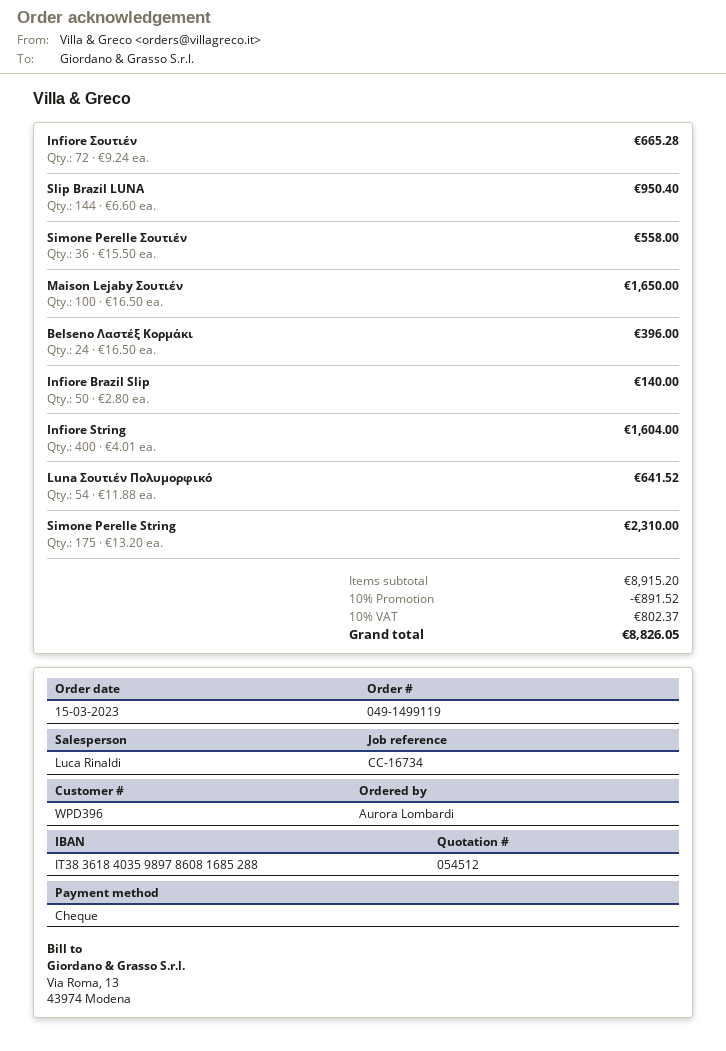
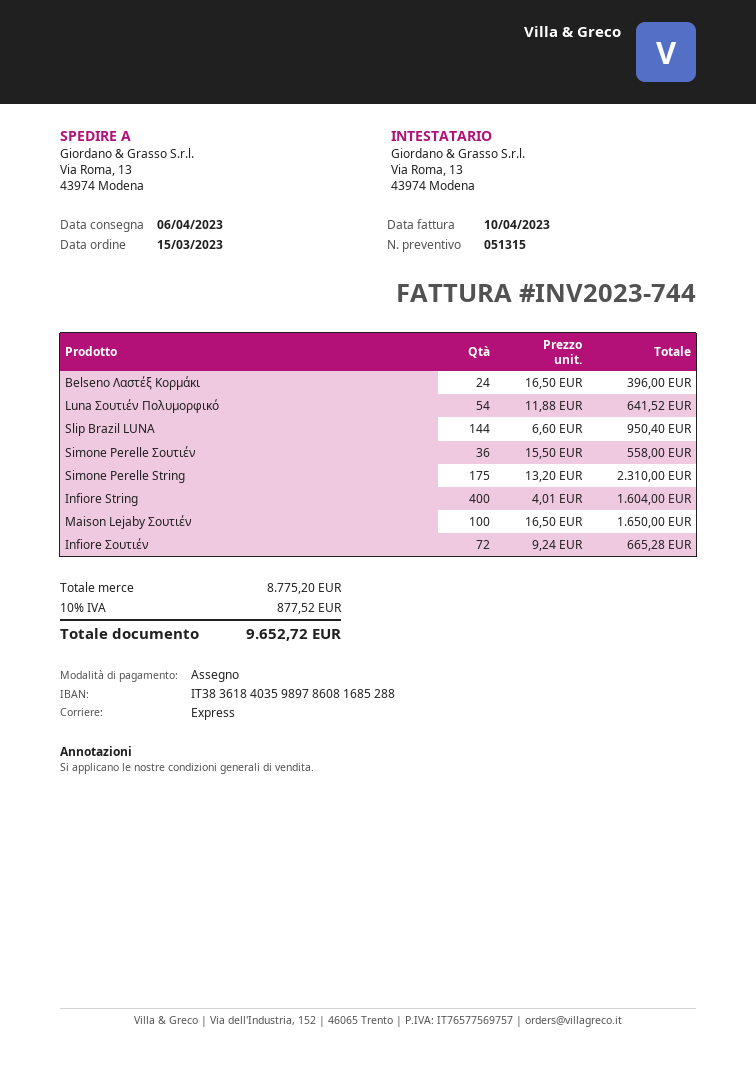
quote number: 054512 -> 051315
Infiore Brazil Slip: 50 x 2.80 = 140.00 -> none
subtotal: 8915.20 -> 8775.20
discount: 10% = 891.52 -> none
tax: 10% = 802.37 -> 10% = 877.52
total: 8826.05 -> 9652.72

